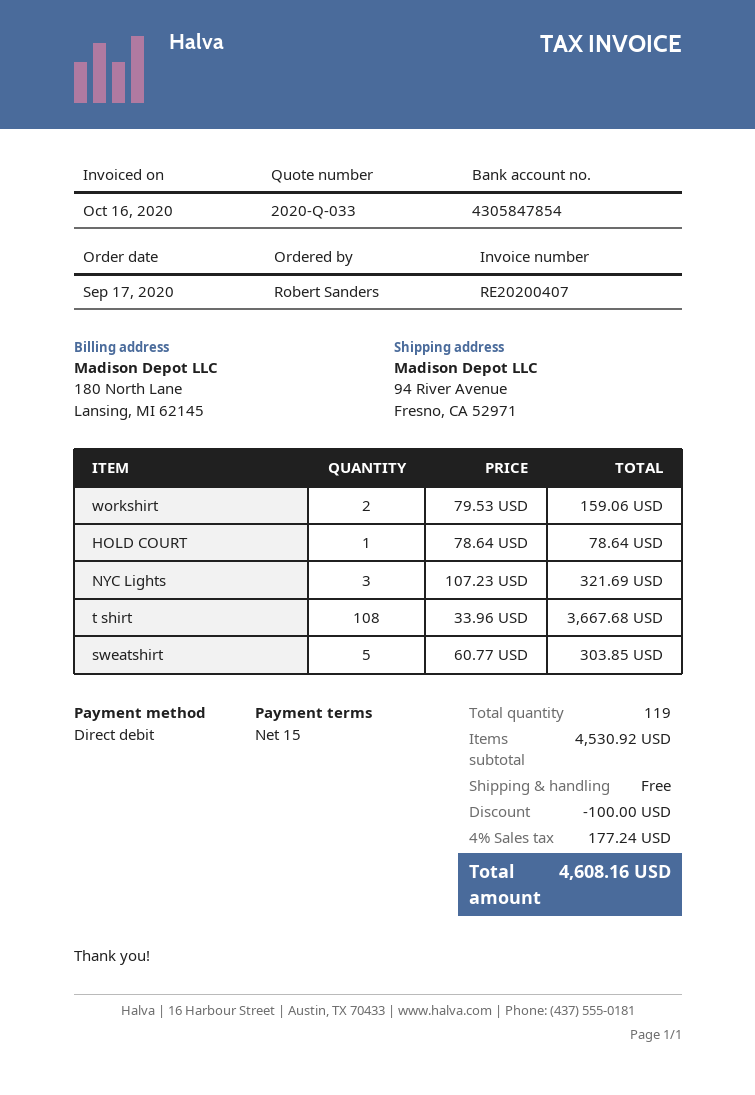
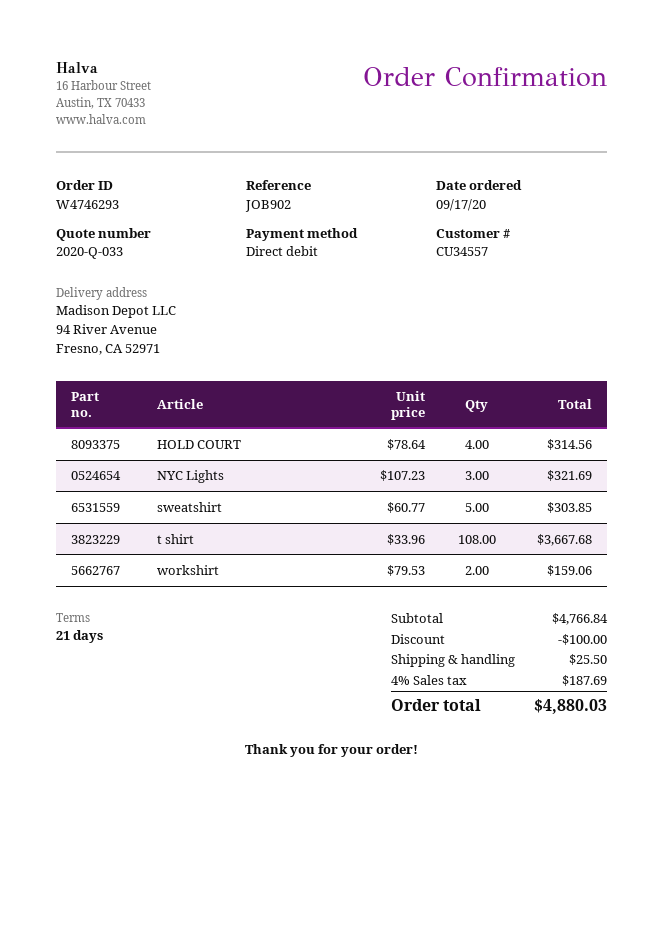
payment terms: 15 days -> 21 days
HOLD COURT: 1 x 78.64 = 78.64 -> 4 x 78.64 = 314.56
subtotal: 4530.92 -> 4766.84
shipping: 0.00 -> 25.50
tax: 4% = 177.24 -> 4% = 187.69
total: 4608.16 -> 4880.03

